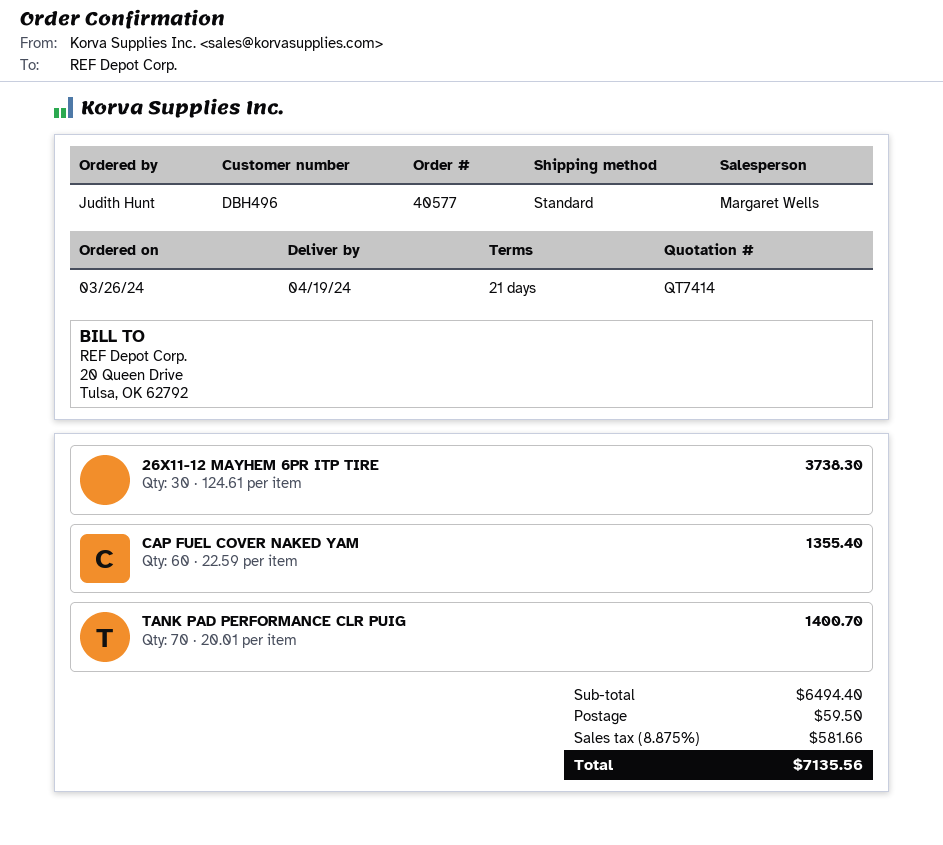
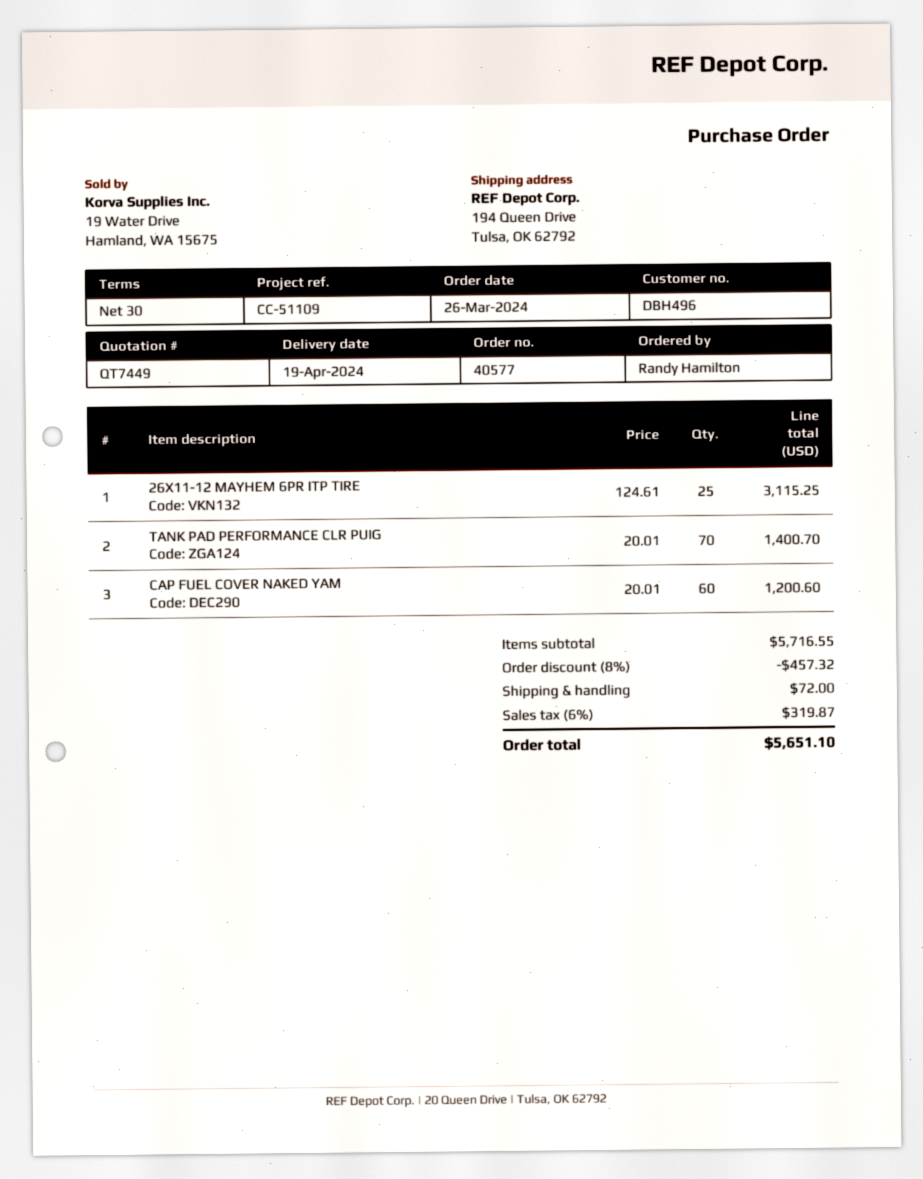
quote number: QT7414 -> QT7449
payment terms: 21 days -> 30 days
ordered by: Judith Hunt -> Randy Hamilton
26X11-12 MAYHEM 6PR ITP TIRE: 30 x 124.61 = 3738.30 -> 25 x 124.61 = 3115.25
CAP FUEL COVER NAKED YAM: 60 x 22.59 = 1355.40 -> 60 x 20.01 = 1200.60
subtotal: 6494.40 -> 5716.55
discount: none -> 8% = 457.32
shipping: 59.50 -> 72.00
tax: 8.875% = 581.66 -> 6% = 319.87
total: 7135.56 -> 5651.10

